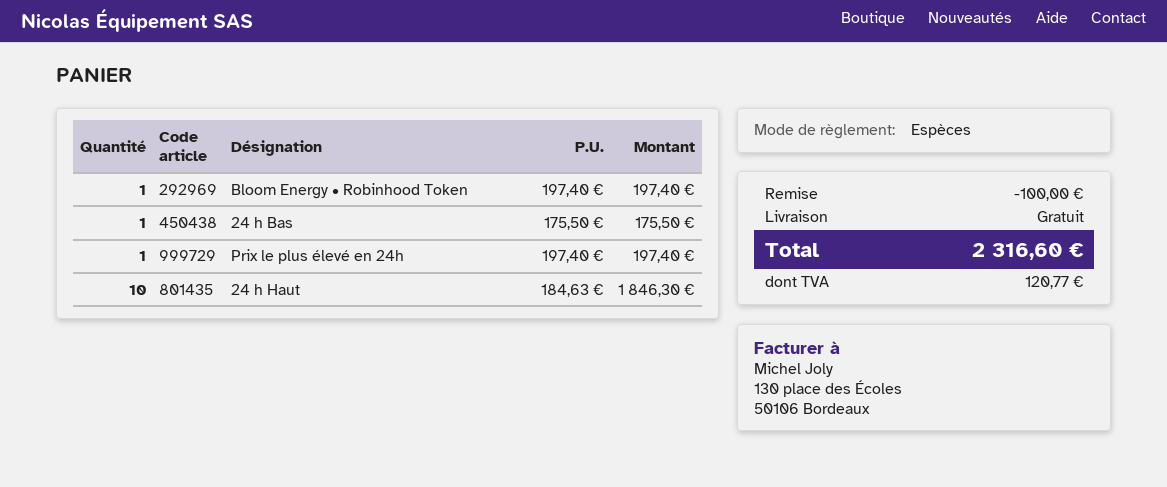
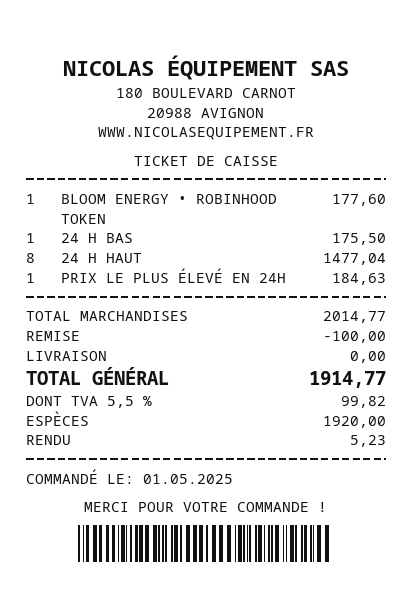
Bloom Energy • Robinhood Token: 1 for 197.40 -> 1 for 177.60
Prix le plus élevé en 24h: 1 for 197.40 -> 1 for 184.63
24 h Haut: 10 for 1846.30 -> 8 for 1477.04
tax: 120.77 -> 99.82
total: 2316.60 -> 1914.77

